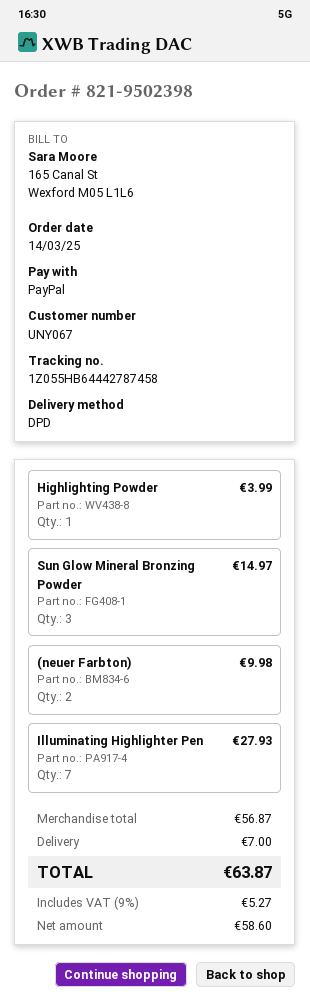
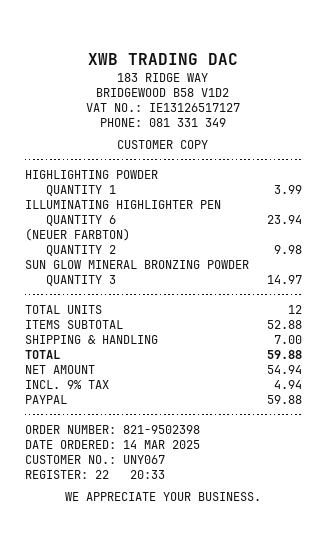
Illuminating Highlighter Pen: 7 for 27.93 -> 6 for 23.94
subtotal: 56.87 -> 52.88
net: 58.60 -> 54.94
tax: 9% = 5.27 -> 9% = 4.94
total: 63.87 -> 59.88

